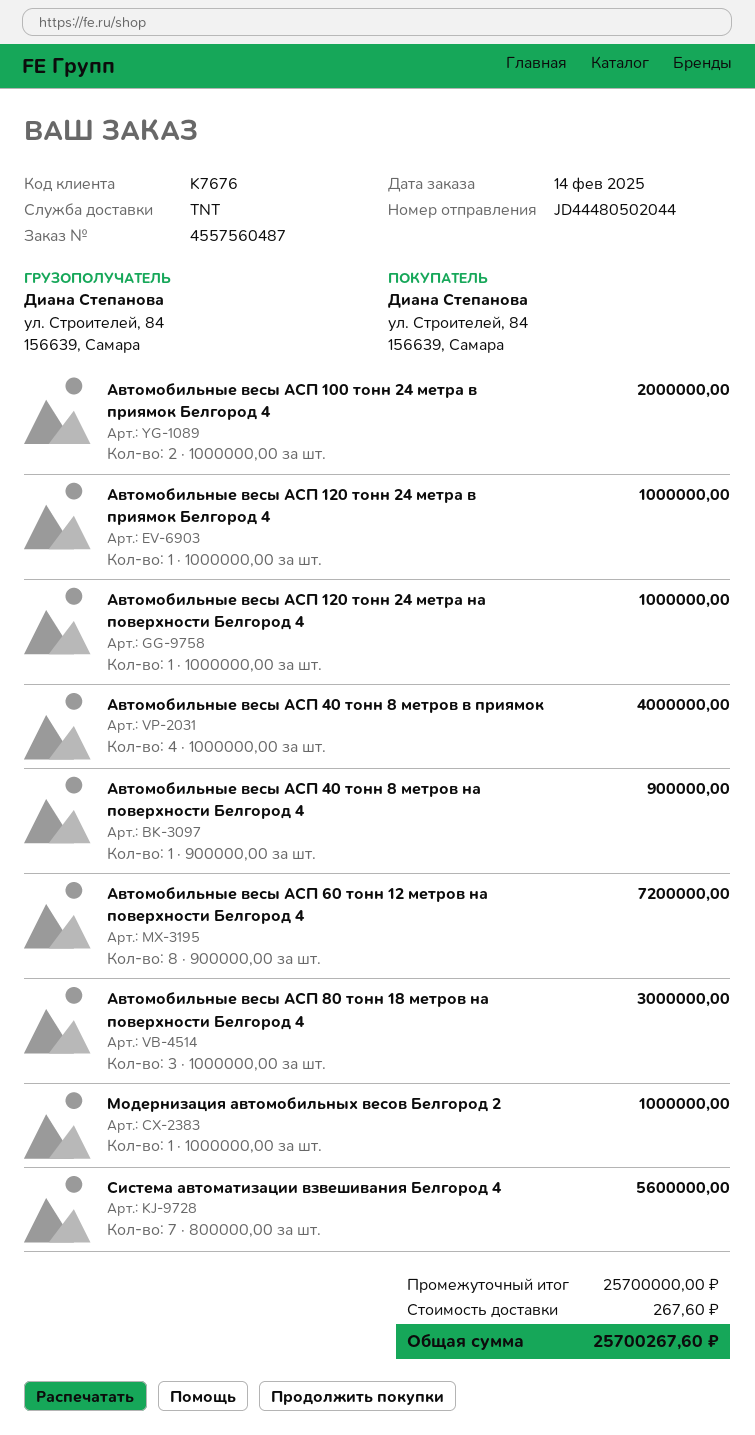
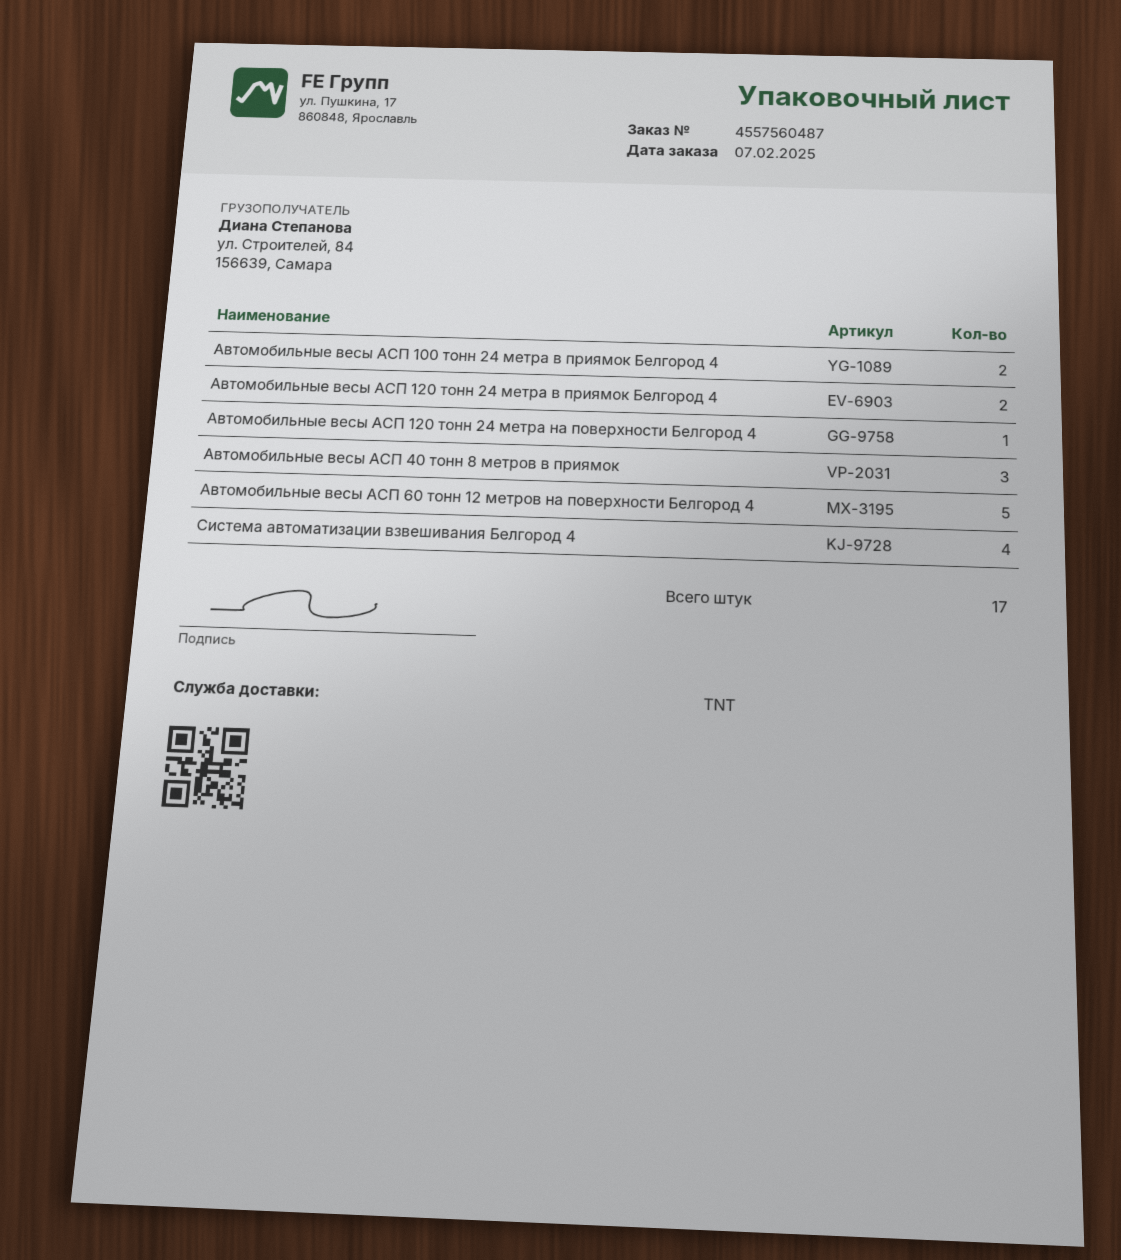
order date: 2025-02-14 -> 2025-02-07
Автомобильные весы АСП 120 тонн 24 метра в приямок Белгород 4: 1 -> 2
Автомобильные весы АСП 40 тонн 8 метров в приямок: 4 -> 3
Автомобильные весы АСП 40 тонн 8 метров на поверхности Белгород 4: 1 -> none
Автомобильные весы АСП 60 тонн 12 метров на поверхности Белгород 4: 8 -> 5
Автомобильные весы АСП 80 тонн 18 метров на поверхности Белгород 4: 3 -> none
Модернизация автомобильных весов Белгород 2: 1 -> none
Система автоматизации взвешивания Белгород 4: 7 -> 4

